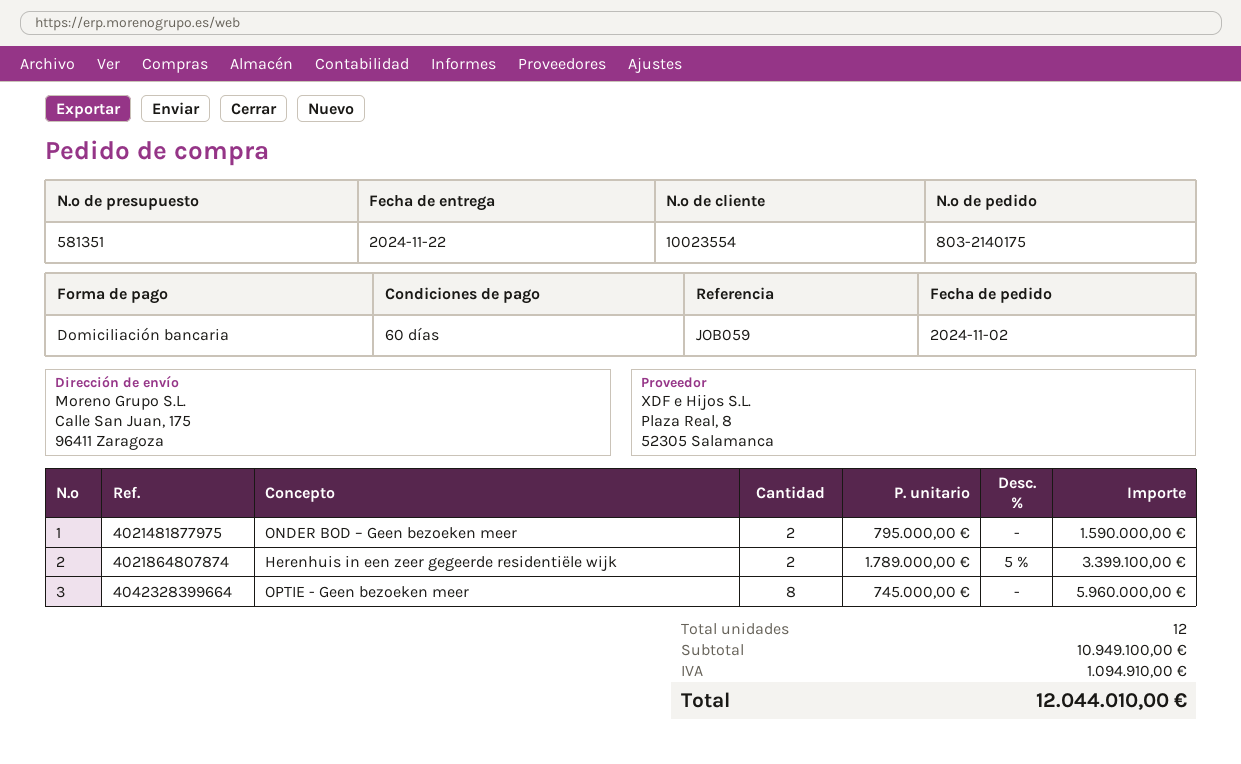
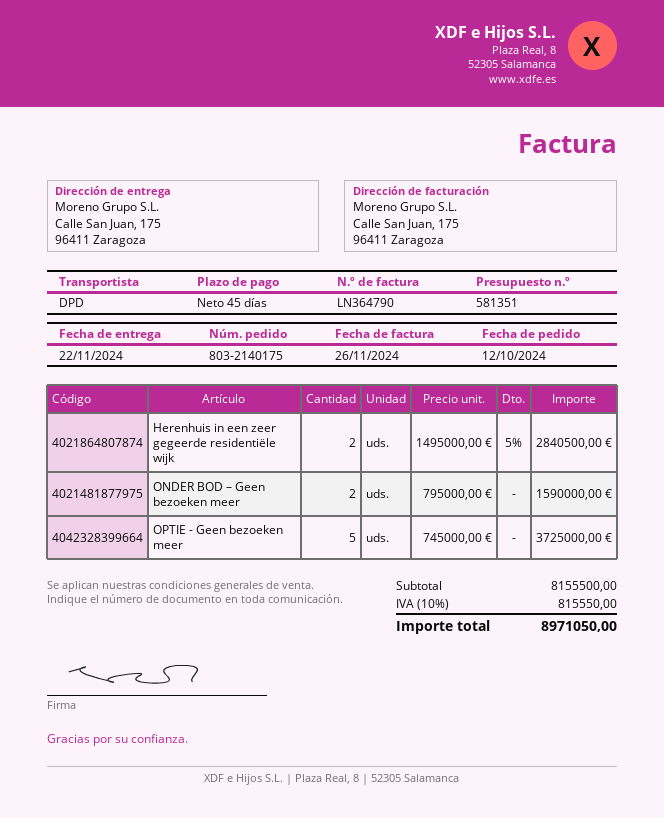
order date: 2024-11-02 -> 2024-10-12
payment terms: 60 days -> 45 days
Herenhuis in een zeer gegeerde residentiële wijk: 2 x 1789000.00 - 5% = 3399100.00 -> 2 x 1495000.00 - 5% = 2840500.00
OPTIE - Geen bezoeken meer: 8 x 745000.00 = 5960000.00 -> 5 x 745000.00 = 3725000.00
subtotal: 10949100.00 -> 8155500.00
tax: 1094910.00 -> 815550.00
total: 12044010.00 -> 8971050.00

